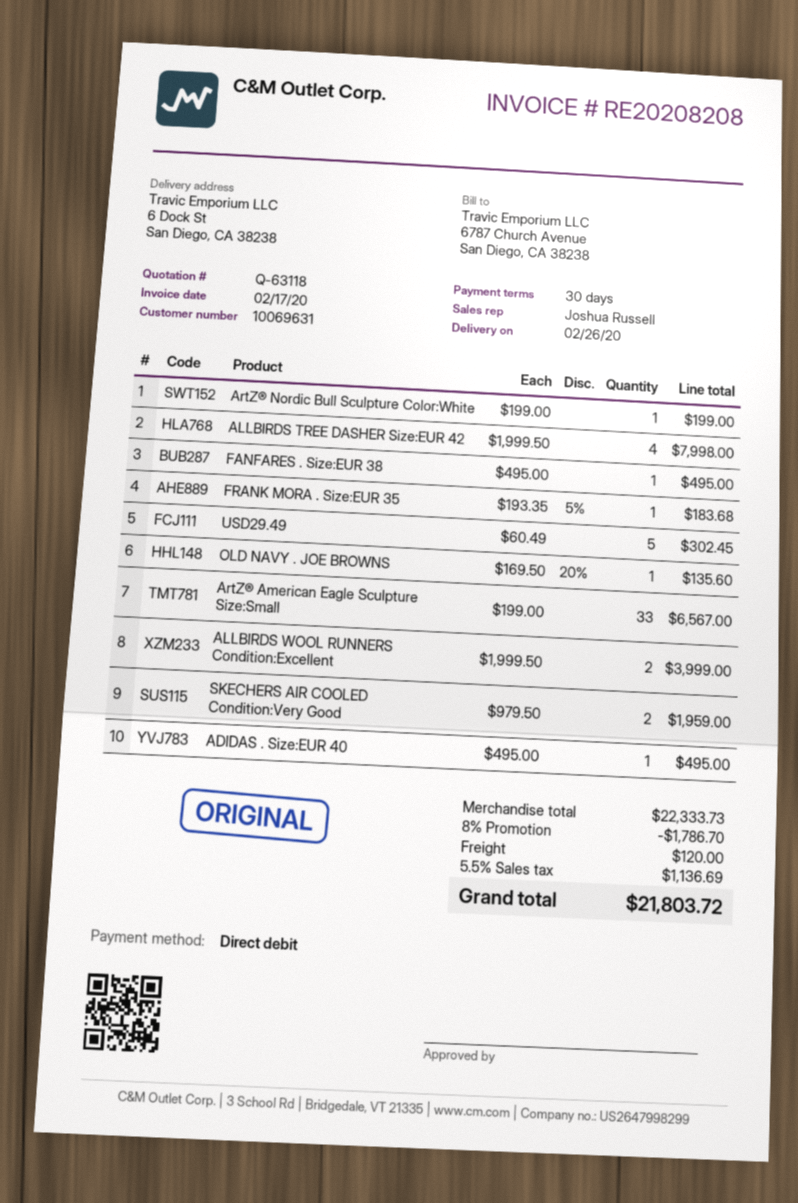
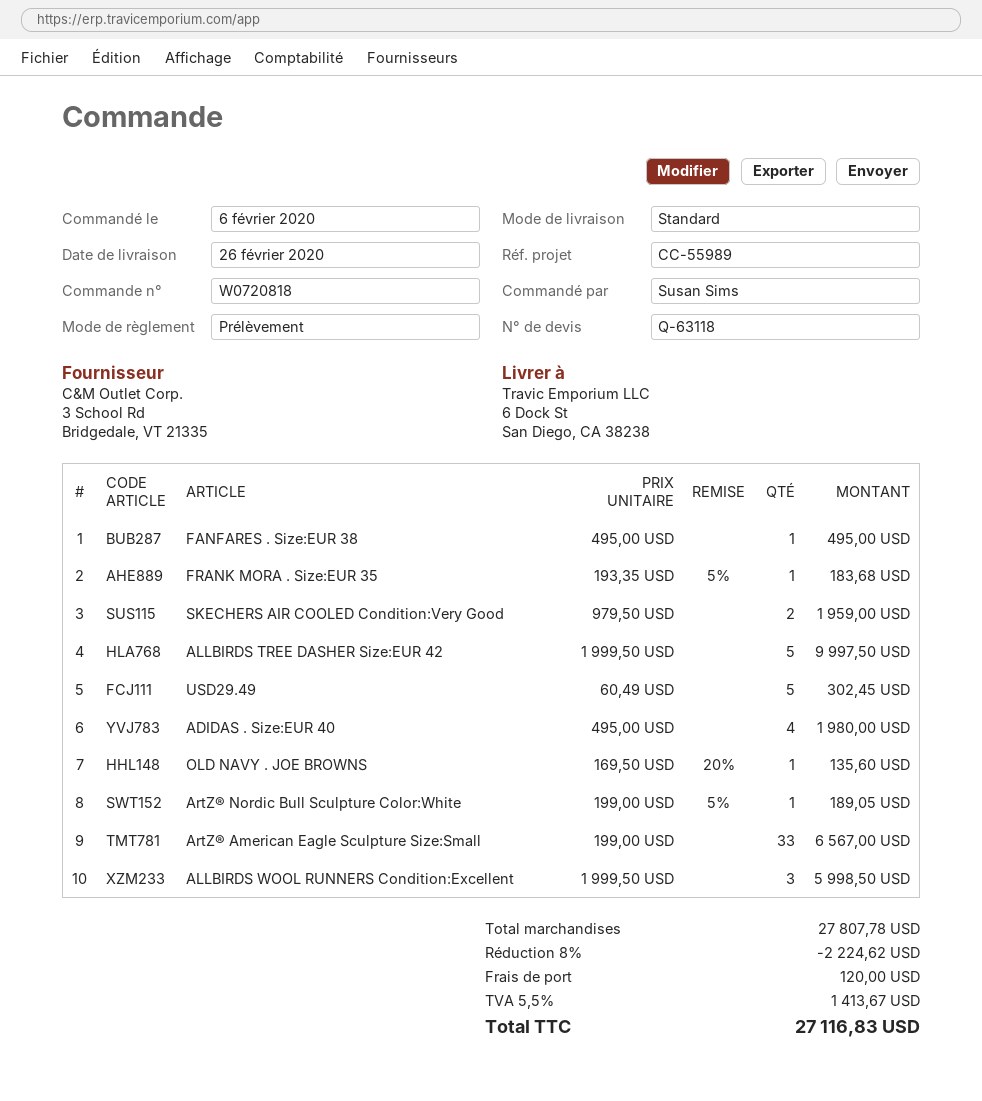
ArtZ® Nordic Bull Sculpture Color:White: 1 x 199.00 = 199.00 -> 1 x 199.00 - 5% = 189.05
ALLBIRDS TREE DASHER Size:EUR 42: 4 x 1999.50 = 7998.00 -> 5 x 1999.50 = 9997.50
ALLBIRDS WOOL RUNNERS Condition:Excellent: 2 x 1999.50 = 3999.00 -> 3 x 1999.50 = 5998.50
ADIDAS . Size:EUR 40: 1 x 495.00 = 495.00 -> 4 x 495.00 = 1980.00
subtotal: 22333.73 -> 27807.78
discount: 8% = 1786.70 -> 8% = 2224.62
tax: 5.5% = 1136.69 -> 5.5% = 1413.67
total: 21803.72 -> 27116.83

